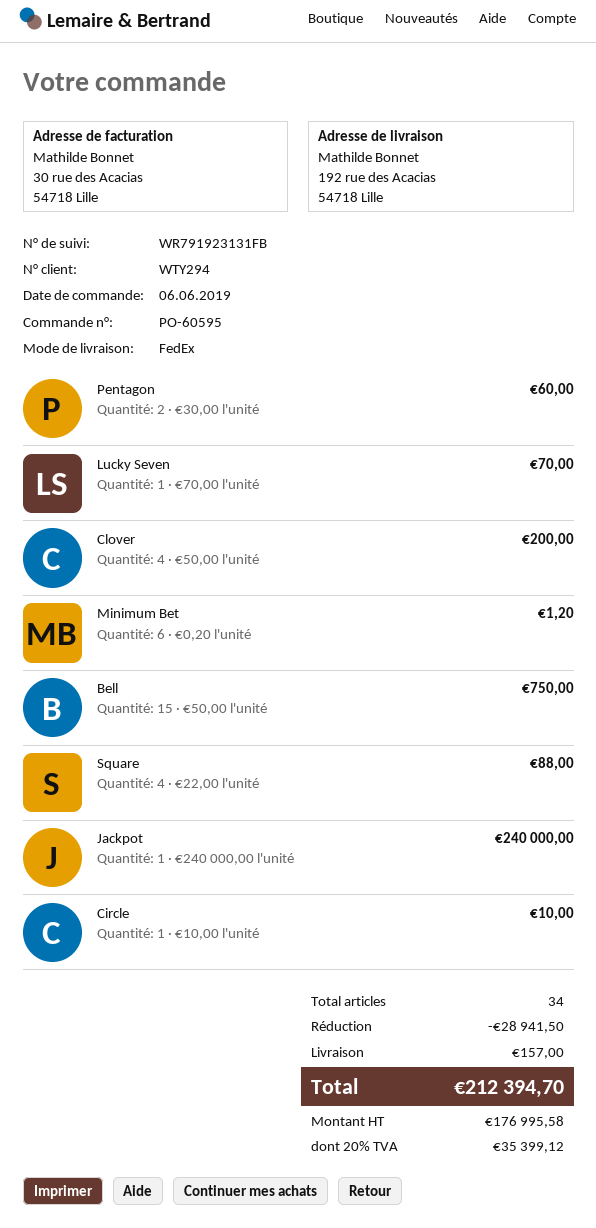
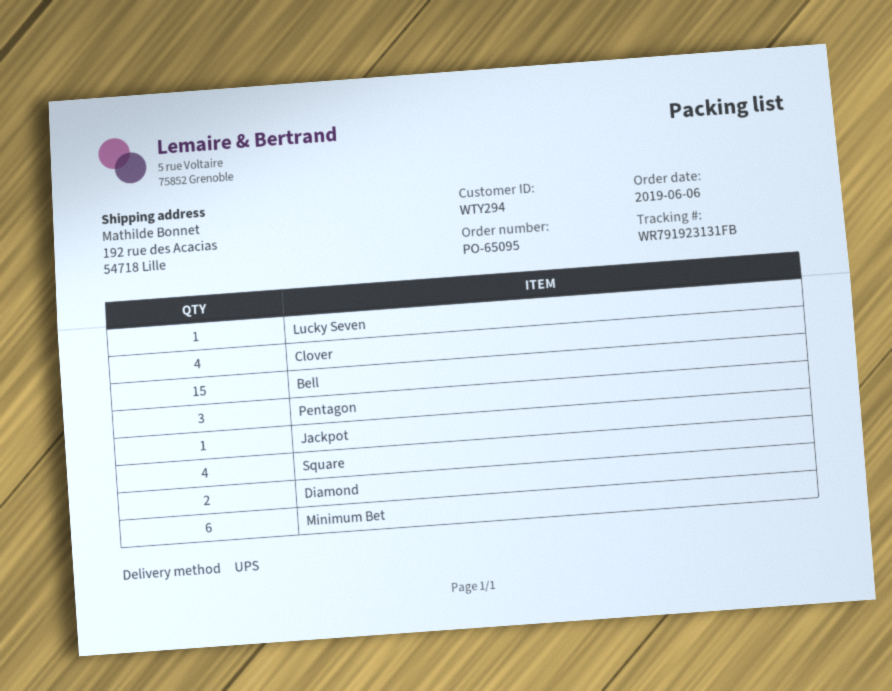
order number: PO-60595 -> PO-65095
shipping method: FedEx -> UPS
Pentagon: 2 -> 3
Circle: 1 -> none
Diamond: none -> 2

